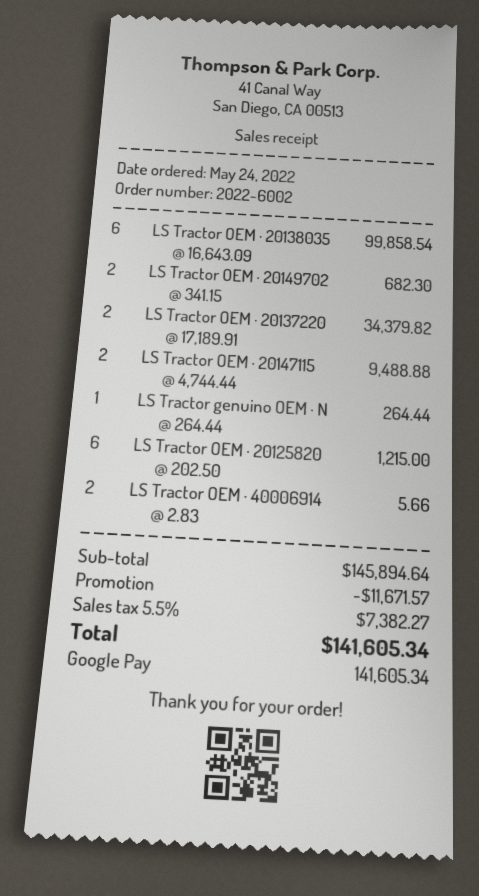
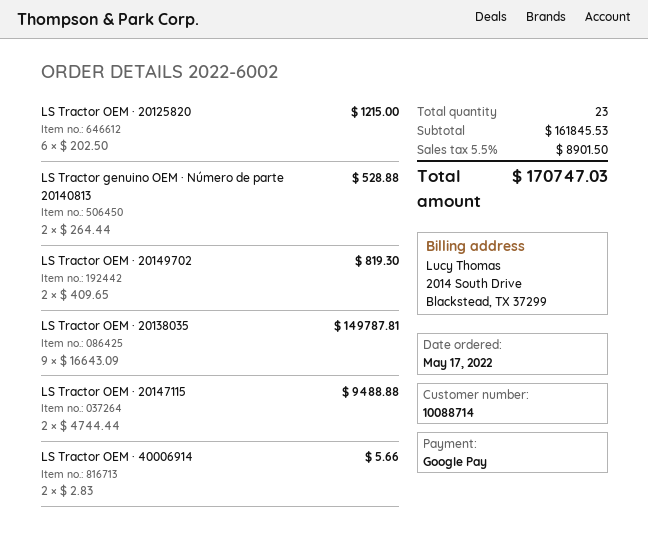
order date: 2022-05-24 -> 2022-05-17
LS Tractor OEM · 20138035: 6 x 16643.09 = 99858.54 -> 9 x 16643.09 = 149787.81
LS Tractor OEM · 20149702: 2 x 341.15 = 682.30 -> 2 x 409.65 = 819.30
LS Tractor OEM · 20137220: 2 x 17189.91 = 34379.82 -> none
LS Tractor genuino OEM · N: 1 x 264.44 = 264.44 -> 2 x 264.44 = 528.88
subtotal: 145894.64 -> 161845.53
discount: 11671.57 -> none
tax: 5.5% = 7382.27 -> 5.5% = 8901.50
total: 141605.34 -> 170747.03

